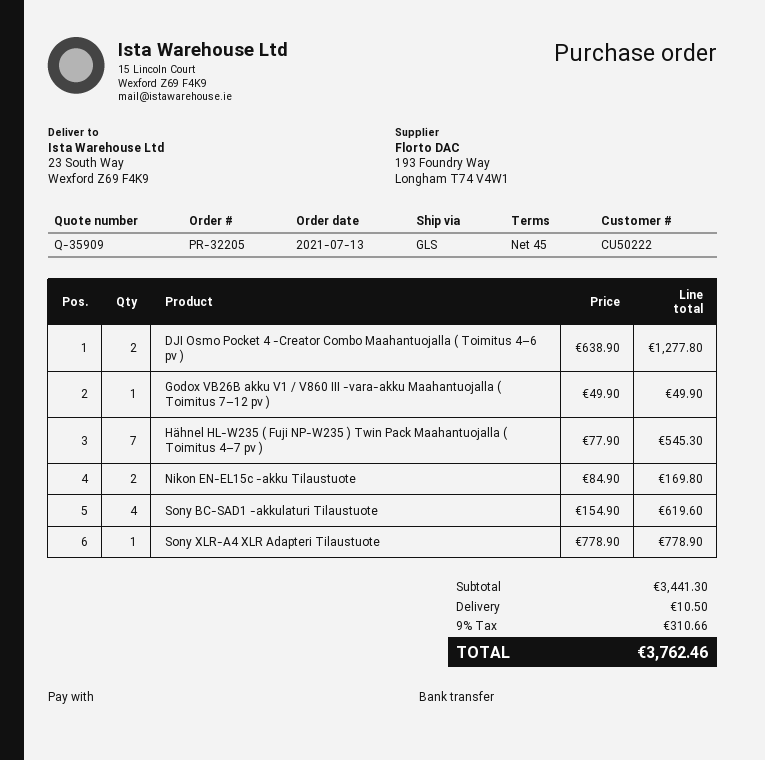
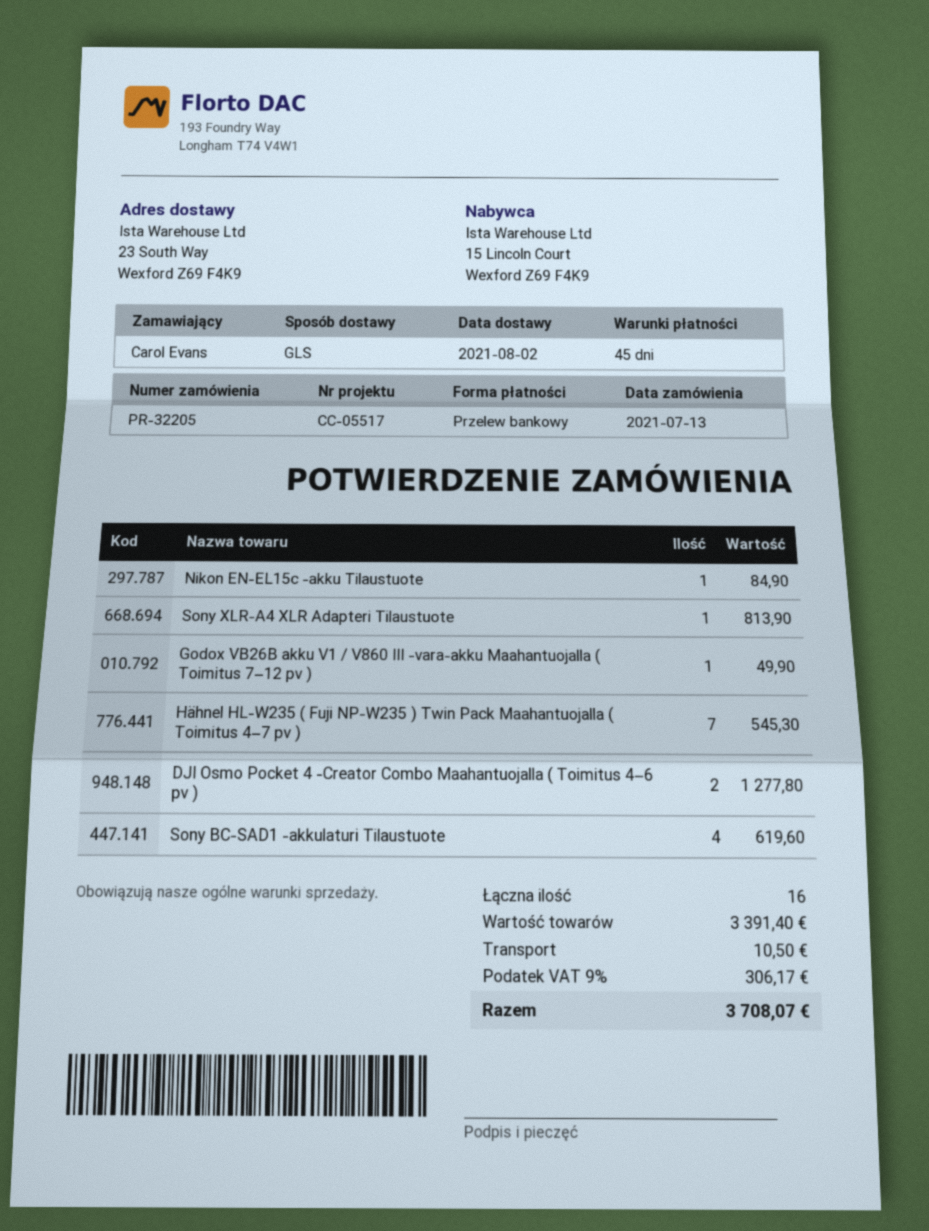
Nikon EN-EL15c -akku Tilaustuote: 2 for 169.80 -> 1 for 84.90
Sony XLR-A4 XLR Adapteri Tilaustuote: 1 for 778.90 -> 1 for 813.90
subtotal: 3441.30 -> 3391.40
tax: 9% = 310.66 -> 9% = 306.17
total: 3762.46 -> 3708.07

